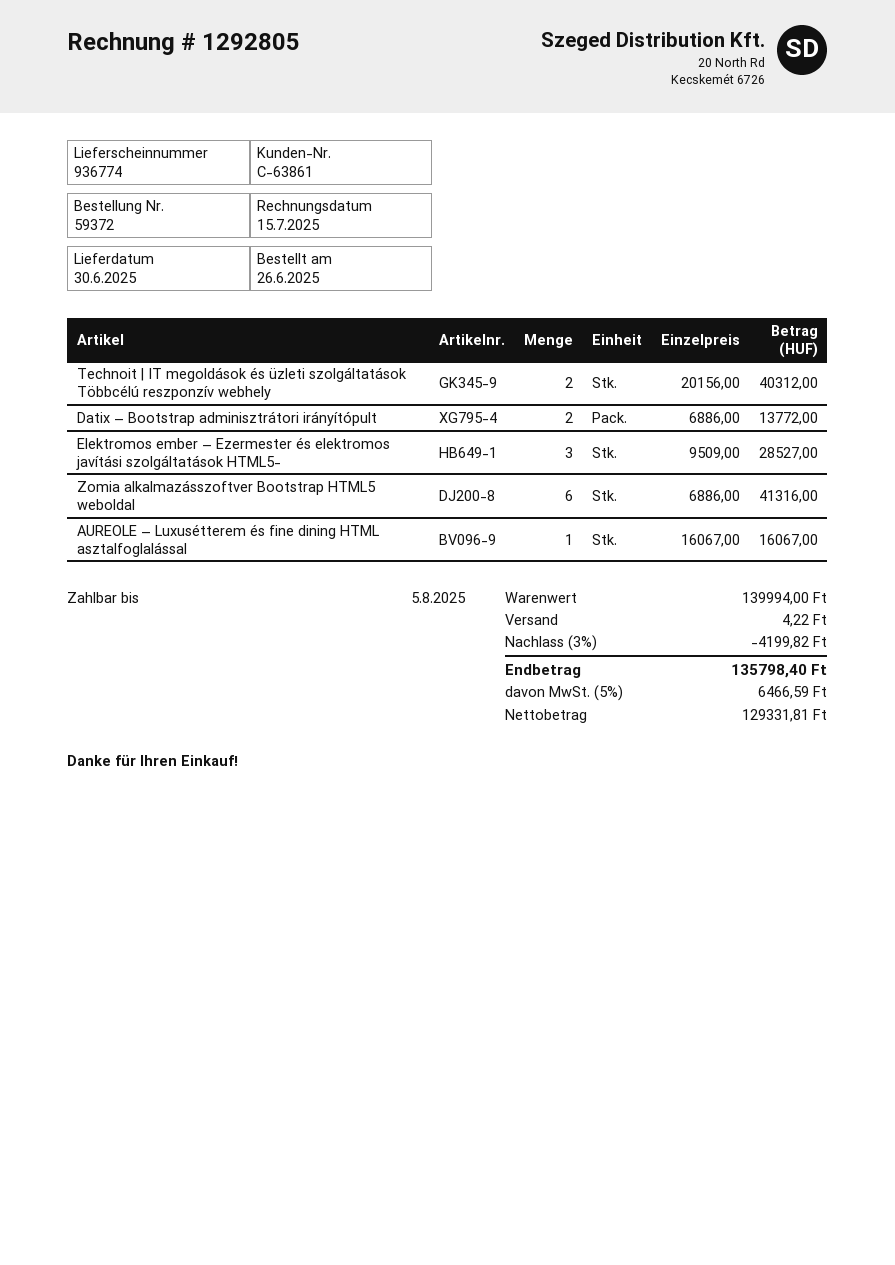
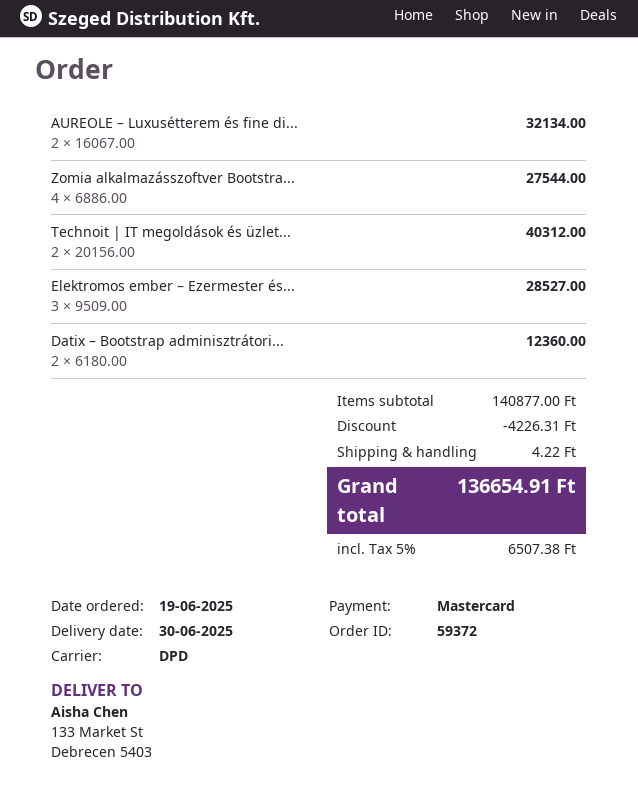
order date: 2025-06-26 -> 2025-06-19
Datix – Bootstrap adminisztrátori irányítópult: 2 x 6886.00 = 13772.00 -> 2 x 6180.00 = 12360.00
Zomia alkalmazásszoftver Bootstrap HTML5 weboldal: 6 x 6886.00 = 41316.00 -> 4 x 6886.00 = 27544.00
AUREOLE – Luxusétterem és fine dining HTML asztalfoglalással: 1 x 16067.00 = 16067.00 -> 2 x 16067.00 = 32134.00
subtotal: 139994.00 -> 140877.00
discount: 4199.82 -> 4226.31
tax: 5% = 6466.59 -> 5% = 6507.38
total: 135798.40 -> 136654.91

